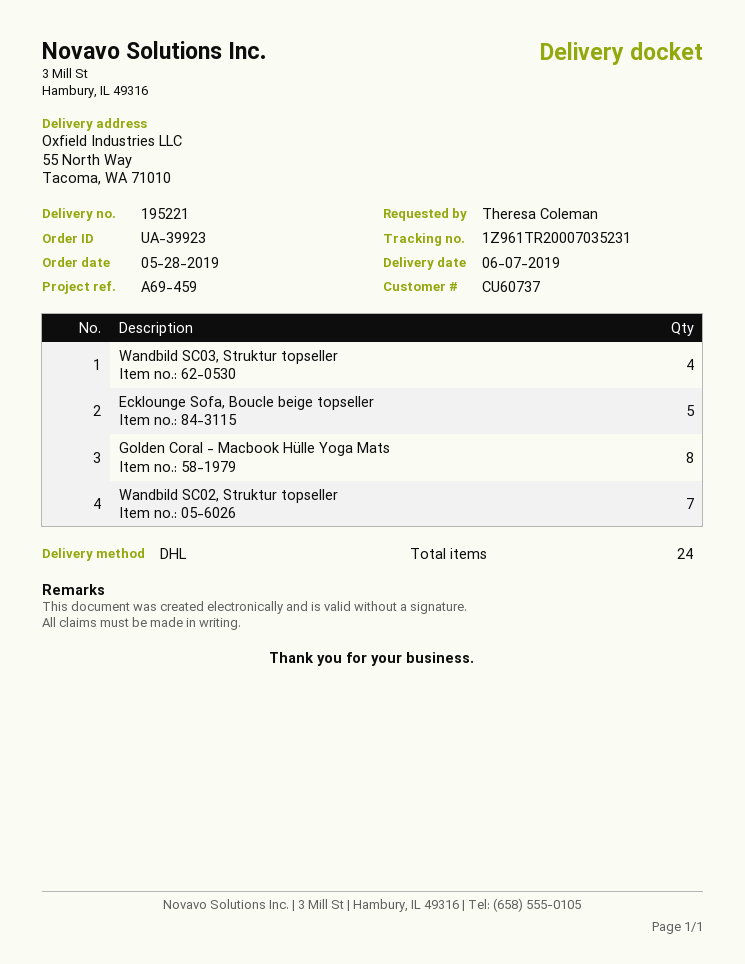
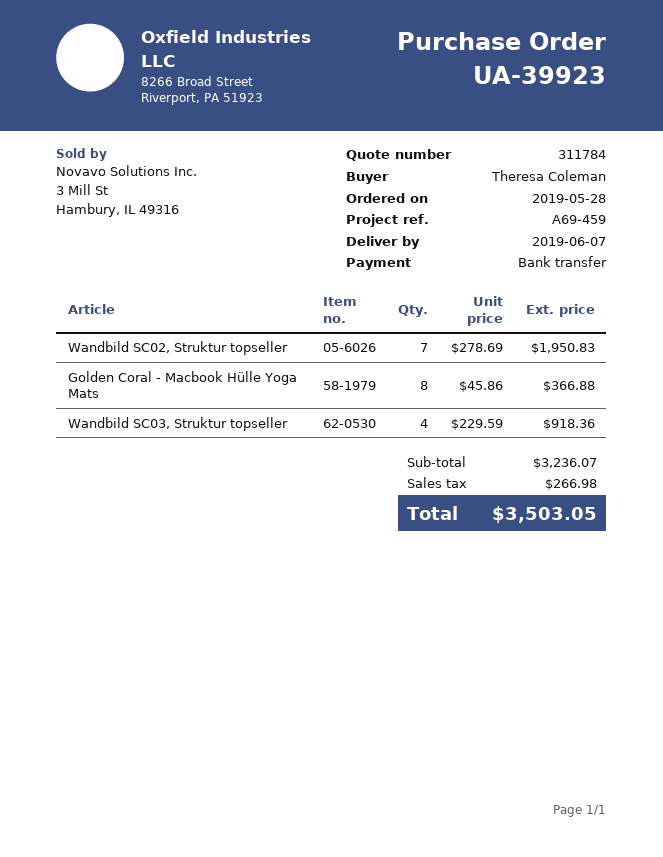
Ecklounge Sofa, Boucle beige topseller: 5 -> none

